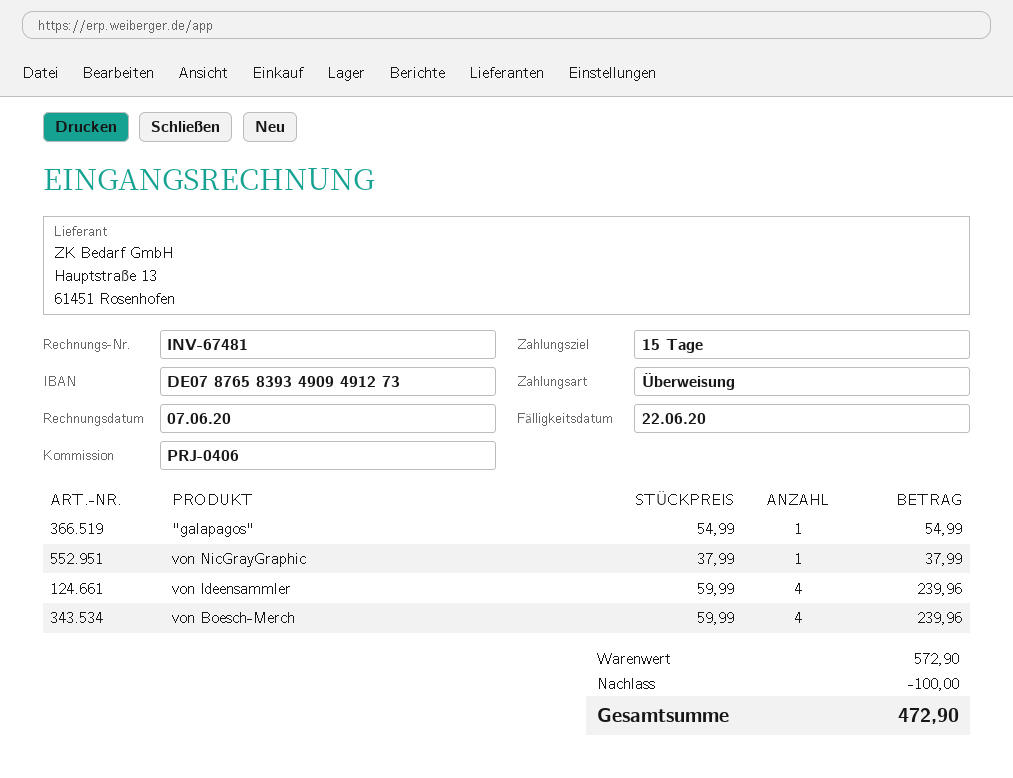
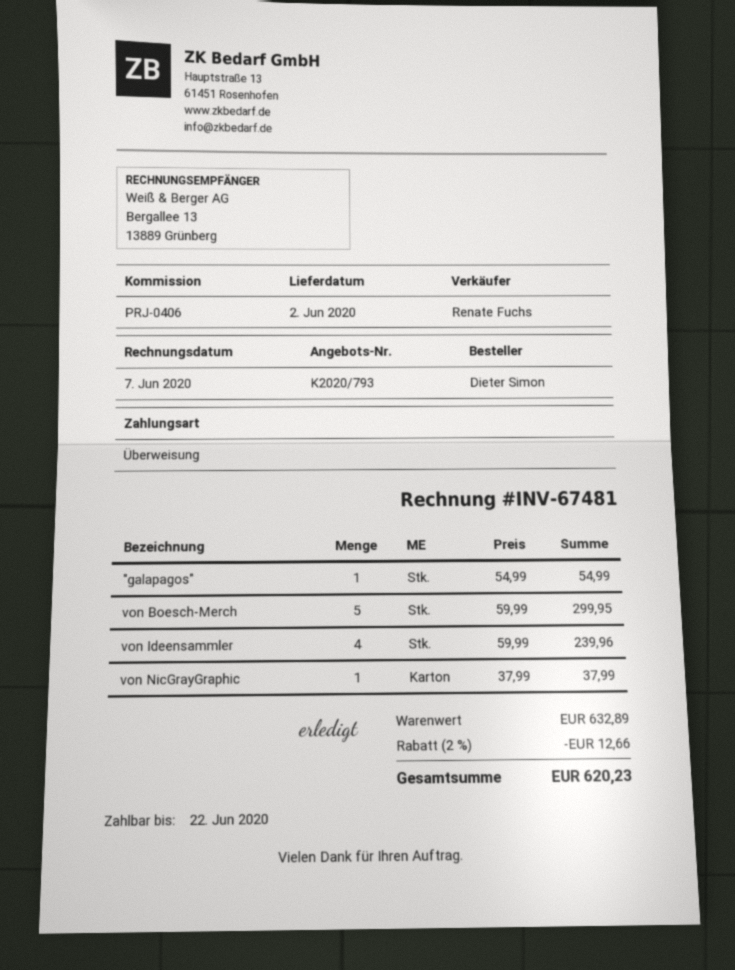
von Boesch-Merch: 4 x 59.99 = 239.96 -> 5 x 59.99 = 299.95
subtotal: 572.90 -> 632.89
discount: 100.00 -> 12.66
total: 472.90 -> 620.23

